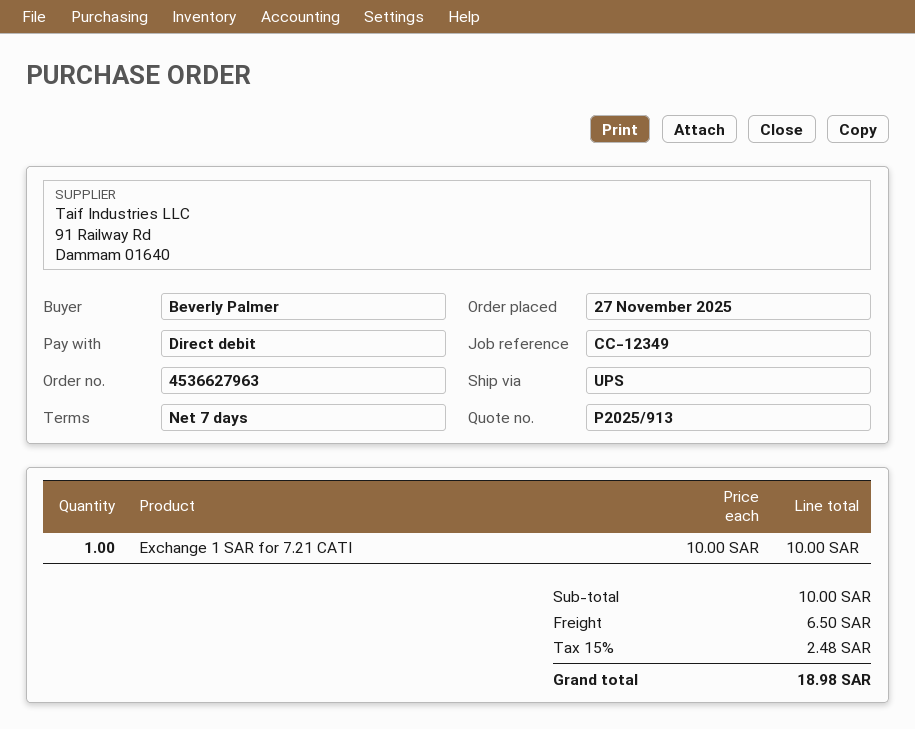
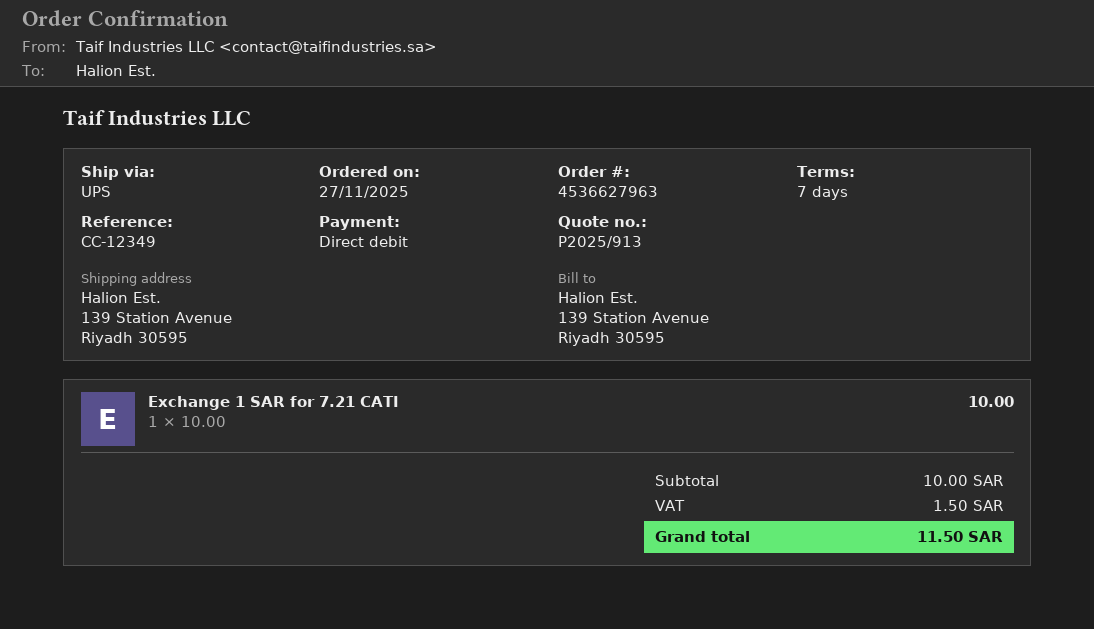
shipping: 6.50 -> none
tax: 2.48 -> 1.50
total: 18.98 -> 11.50

